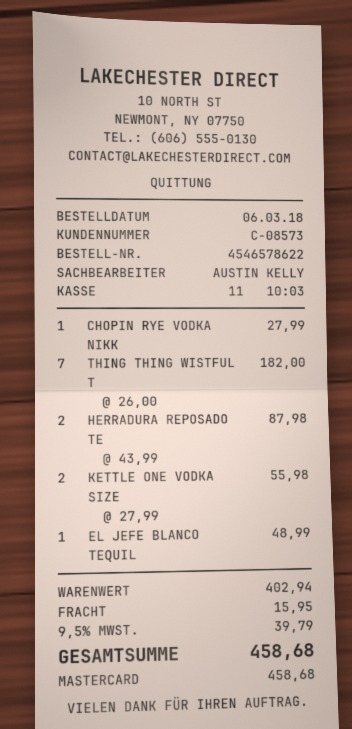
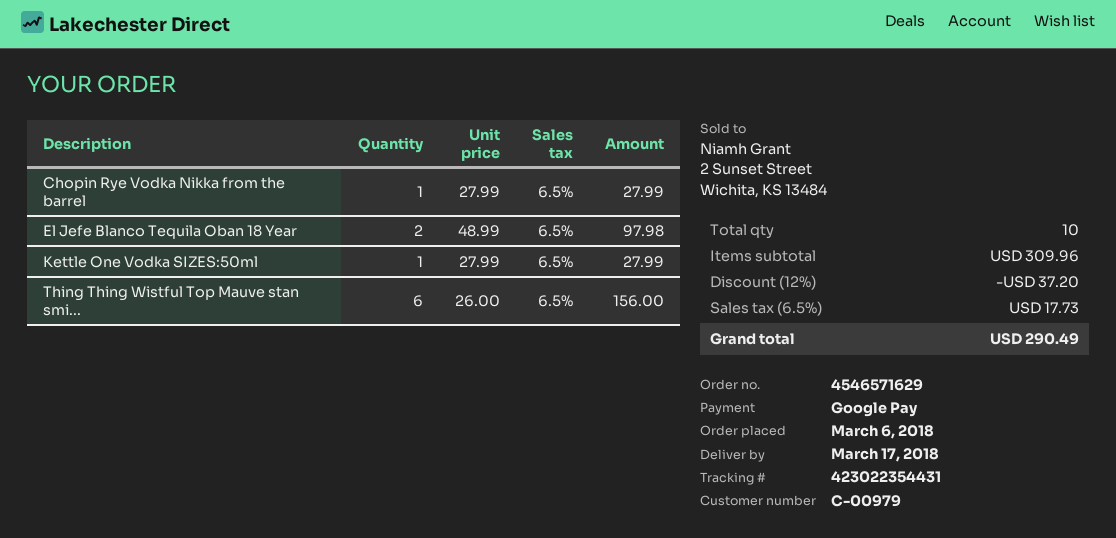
order number: 4546578622 -> 4546571629
customer number: C-08573 -> C-00979
payment method: Mastercard -> Google Pay
THING THING WISTFUL T: 7 x 26.00 = 182.00 -> 6 x 26.00 = 156.00
HERRADURA REPOSADO TE: 2 x 43.99 = 87.98 -> none
KETTLE ONE VODKA SIZE: 2 x 27.99 = 55.98 -> 1 x 27.99 = 27.99
EL JEFE BLANCO TEQUIL: 1 x 48.99 = 48.99 -> 2 x 48.99 = 97.98
subtotal: 402.94 -> 309.96
discount: none -> 12% = 37.20
shipping: 15.95 -> none
tax: 9.5% = 39.79 -> 6.5% = 17.73
total: 458.68 -> 290.49

